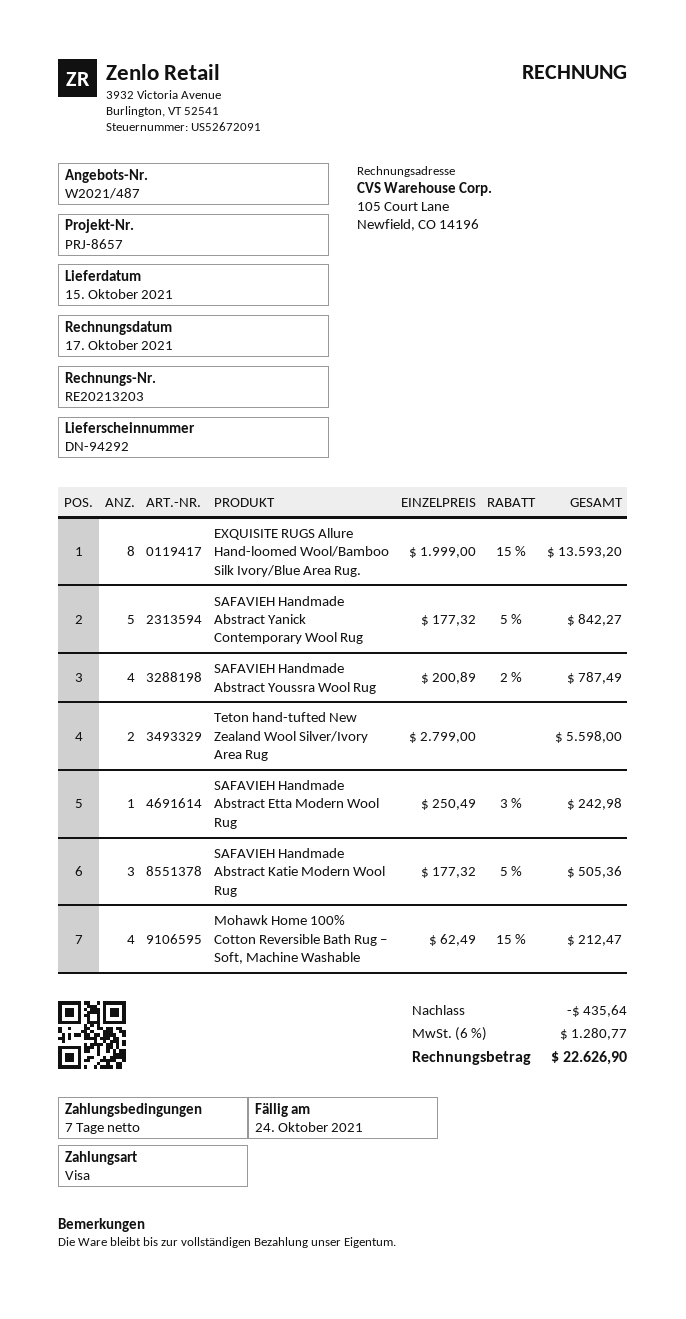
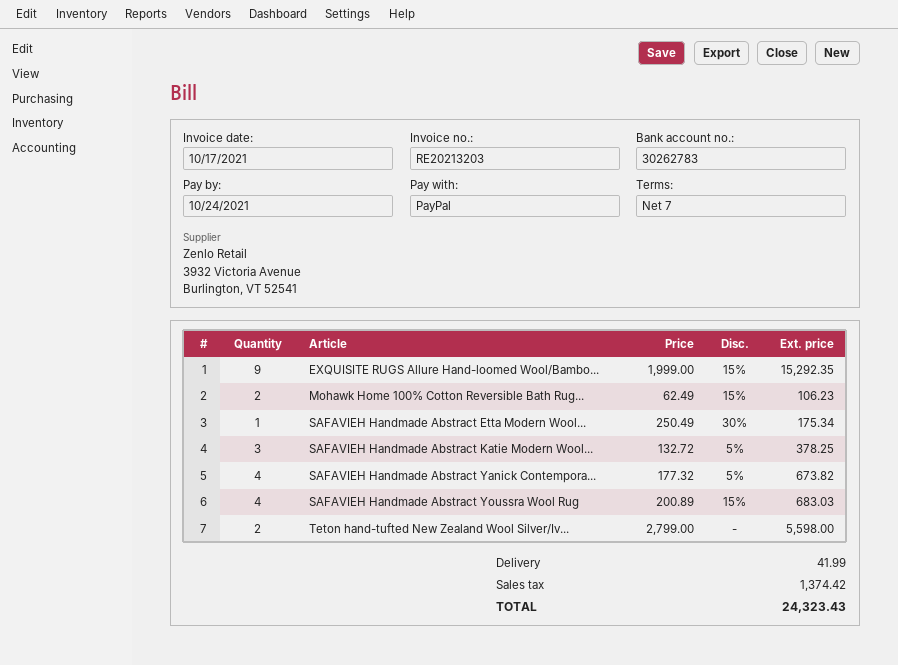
payment method: Visa -> PayPal
EXQUISITE RUGS Allure Hand-loomed Wool/Bamboo Silk Ivory/Blue Area Rug.: 8 x 1999.00 - 15% = 13593.20 -> 9 x 1999.00 - 15% = 15292.35
SAFAVIEH Handmade Abstract Yanick Contemporary Wool Rug: 5 x 177.32 - 5% = 842.27 -> 4 x 177.32 - 5% = 673.82
SAFAVIEH Handmade Abstract Youssra Wool Rug: 4 x 200.89 - 2% = 787.49 -> 4 x 200.89 - 15% = 683.03
SAFAVIEH Handmade Abstract Etta Modern Wool Rug: 1 x 250.49 - 3% = 242.98 -> 1 x 250.49 - 30% = 175.34
SAFAVIEH Handmade Abstract Katie Modern Wool Rug: 3 x 177.32 - 5% = 505.36 -> 3 x 132.72 - 5% = 378.25
Mohawk Home 100% Cotton Reversible Bath Rug – Soft, Machine Washable: 4 x 62.49 - 15% = 212.47 -> 2 x 62.49 - 15% = 106.23
discount: 435.64 -> none
shipping: none -> 41.99
tax: 1280.77 -> 1374.42
total: 22626.90 -> 24323.43

